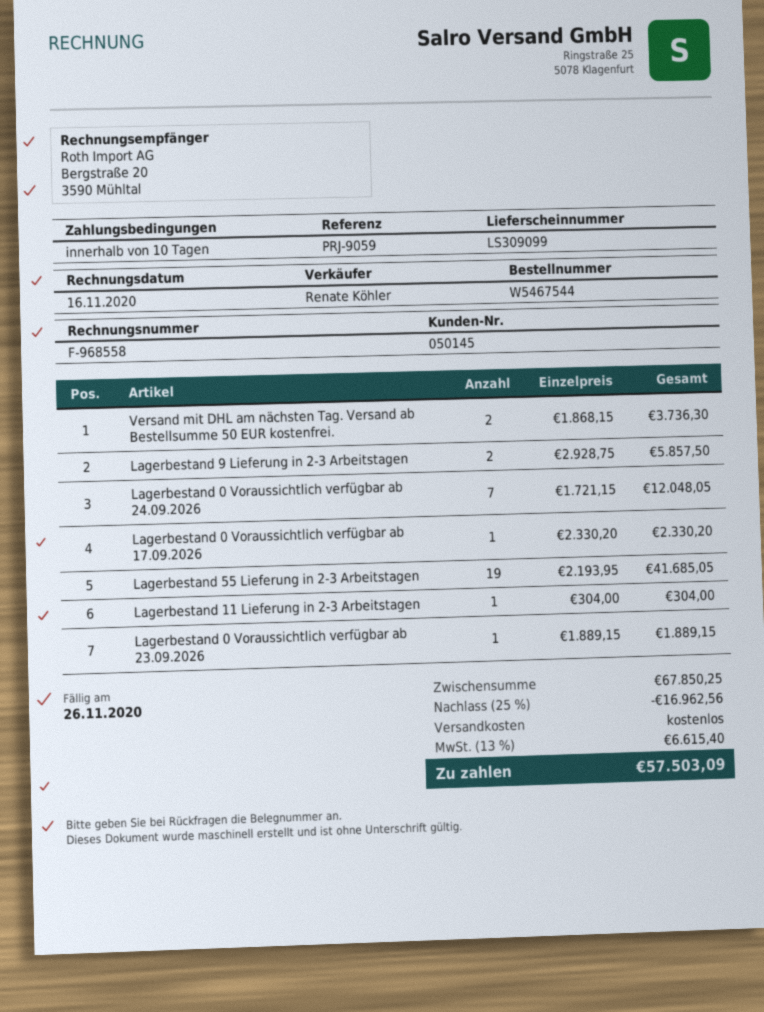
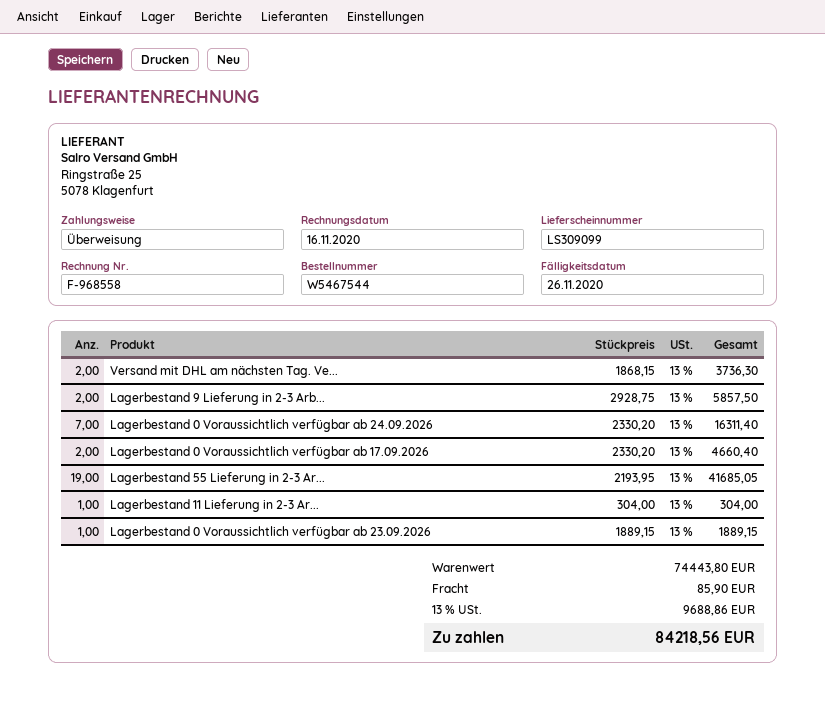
Lagerbestand 0 Voraussichtlich verfügbar ab 24.09.2026: 7 x 1721.15 = 12048.05 -> 7 x 2330.20 = 16311.40
Lagerbestand 0 Voraussichtlich verfügbar ab 17.09.2026: 1 x 2330.20 = 2330.20 -> 2 x 2330.20 = 4660.40
subtotal: 67850.25 -> 74443.80
discount: 25% = 16962.56 -> none
shipping: 0.00 -> 85.90
tax: 13% = 6615.40 -> 13% = 9688.86
total: 57503.09 -> 84218.56

